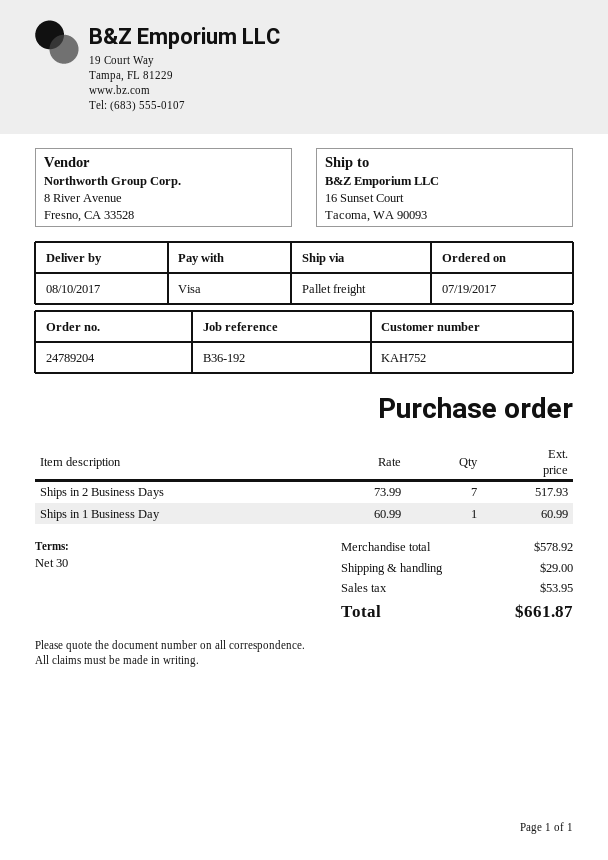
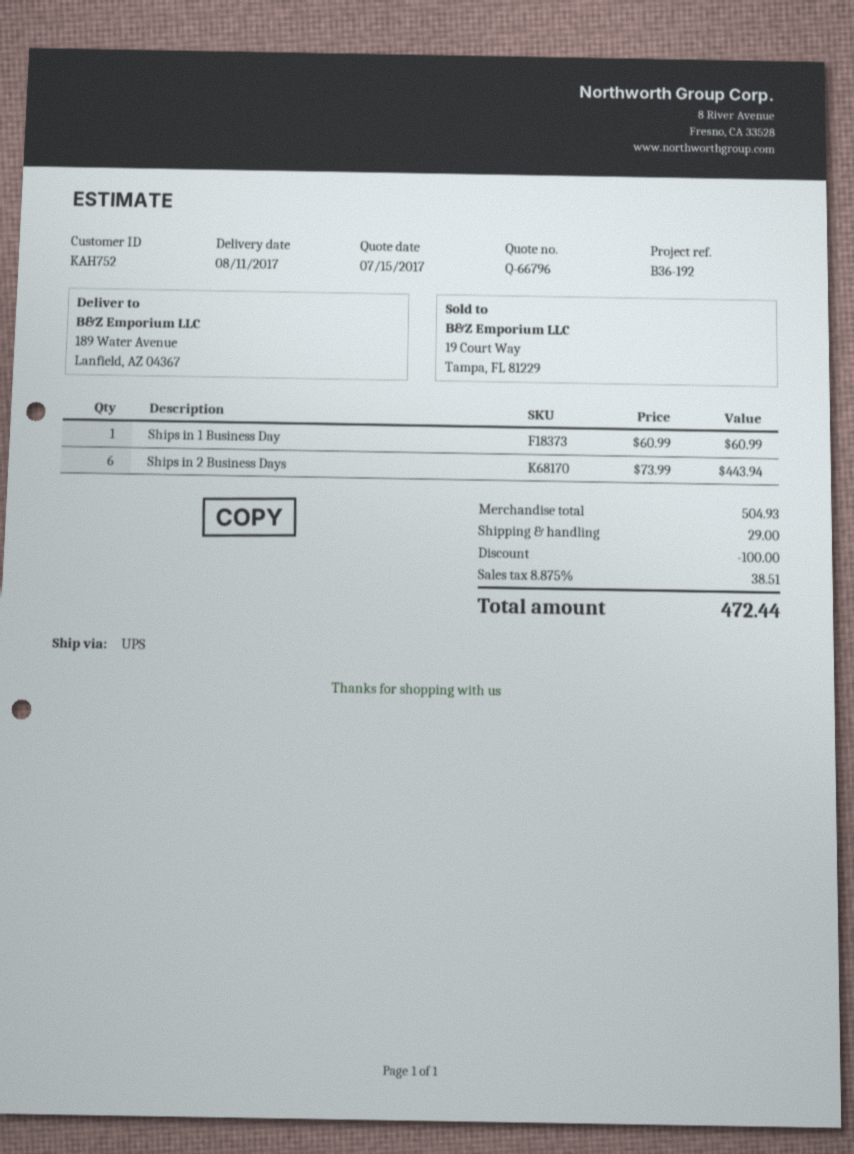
delivery date: 2017-08-10 -> 2017-08-11
shipping method: pallet freight -> UPS
ship to: 16 Sunset Court, Tacoma, WA 90093 -> 189 Water Avenue, Lanfield, AZ 04367
Ships in 2 Business Days: 7 x 73.99 = 517.93 -> 6 x 73.99 = 443.94
subtotal: 578.92 -> 504.93
discount: none -> 100.00
tax: 53.95 -> 38.51
total: 661.87 -> 472.44

